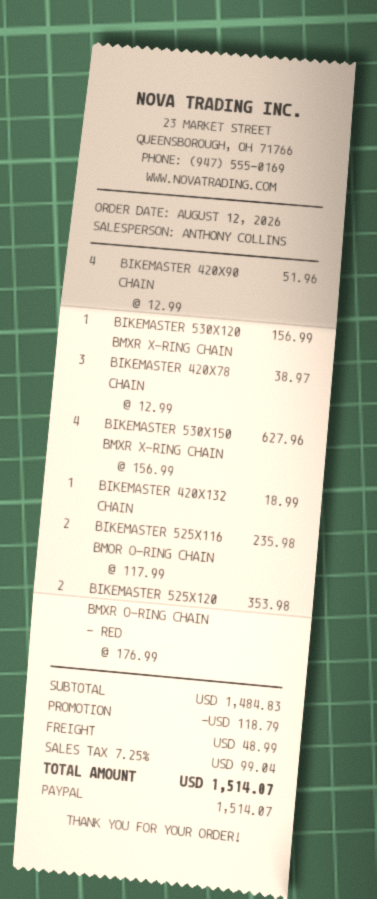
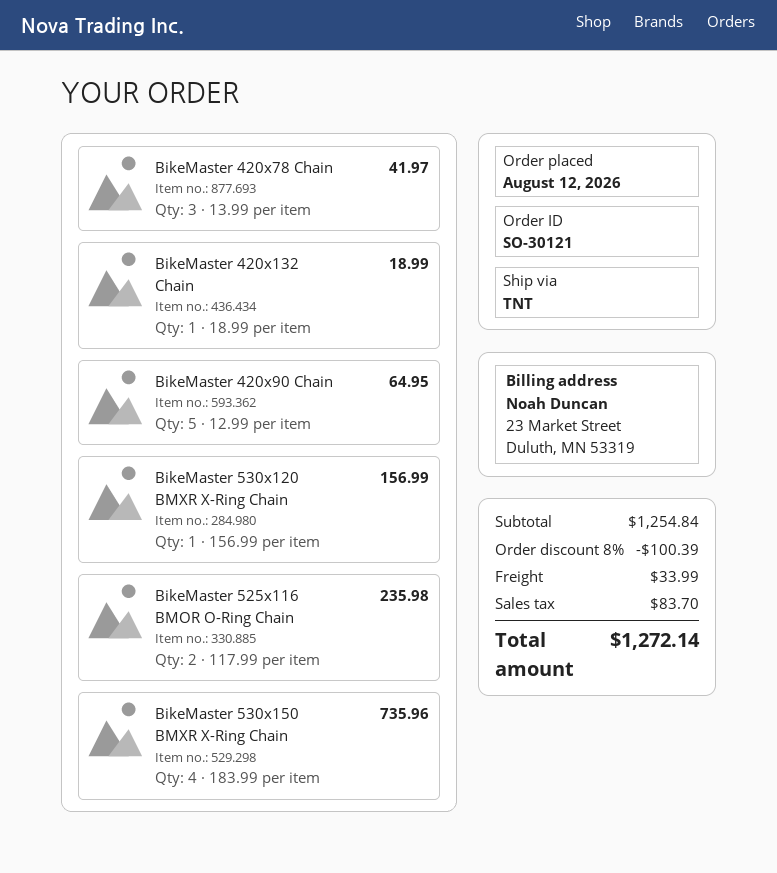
BIKEMASTER 420X90 CHAIN: 4 x 12.99 = 51.96 -> 5 x 12.99 = 64.95
BIKEMASTER 420X78 CHAIN: 3 x 12.99 = 38.97 -> 3 x 13.99 = 41.97
BIKEMASTER 530X150 BMXR X-RING CHAIN: 4 x 156.99 = 627.96 -> 4 x 183.99 = 735.96
BIKEMASTER 525X120 BMXR O-RING CHAIN - RED: 2 x 176.99 = 353.98 -> none
subtotal: 1484.83 -> 1254.84
discount: 118.79 -> 100.39
shipping: 48.99 -> 33.99
tax: 99.04 -> 83.70
total: 1514.07 -> 1272.14

